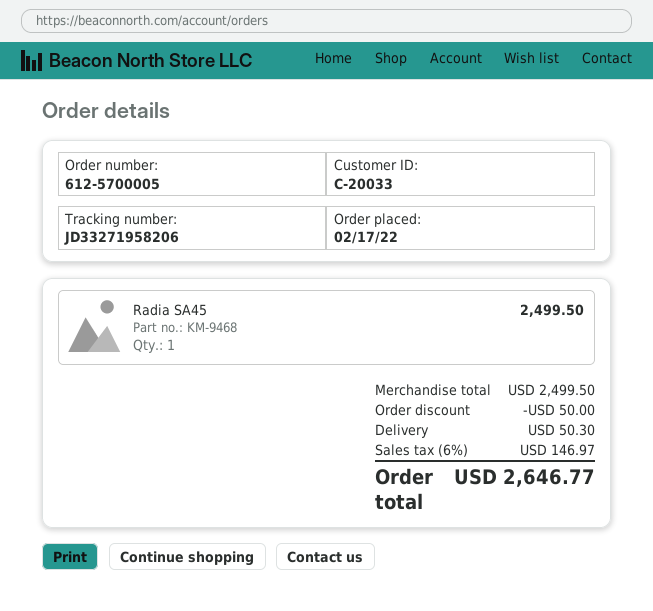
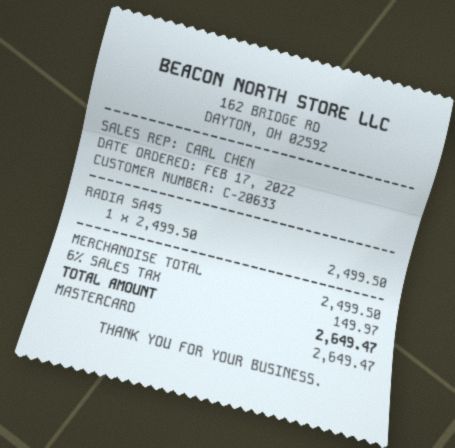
customer number: C-20033 -> C-20633
discount: 50.00 -> none
shipping: 50.30 -> none
tax: 6% = 146.97 -> 6% = 149.97
total: 2646.77 -> 2649.47

